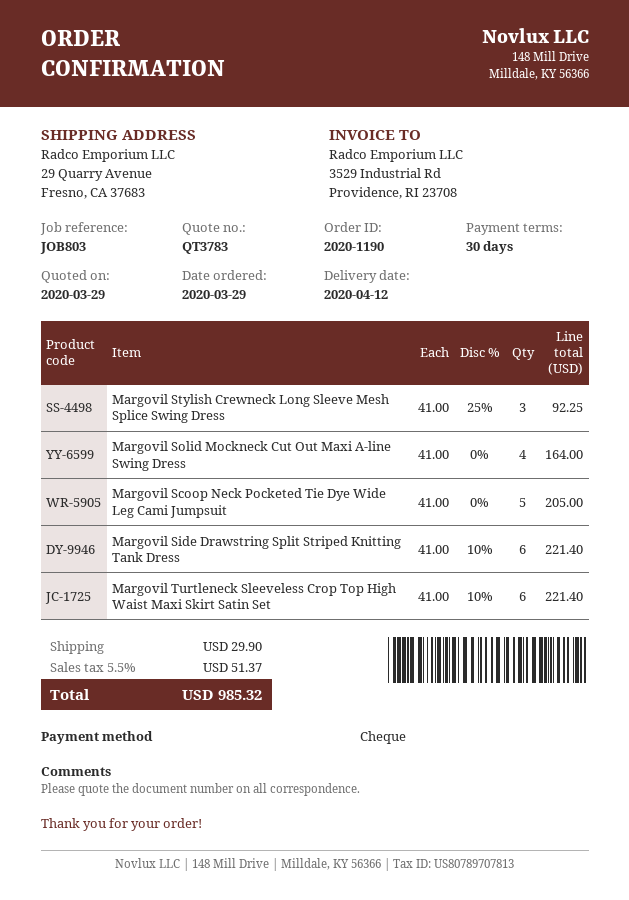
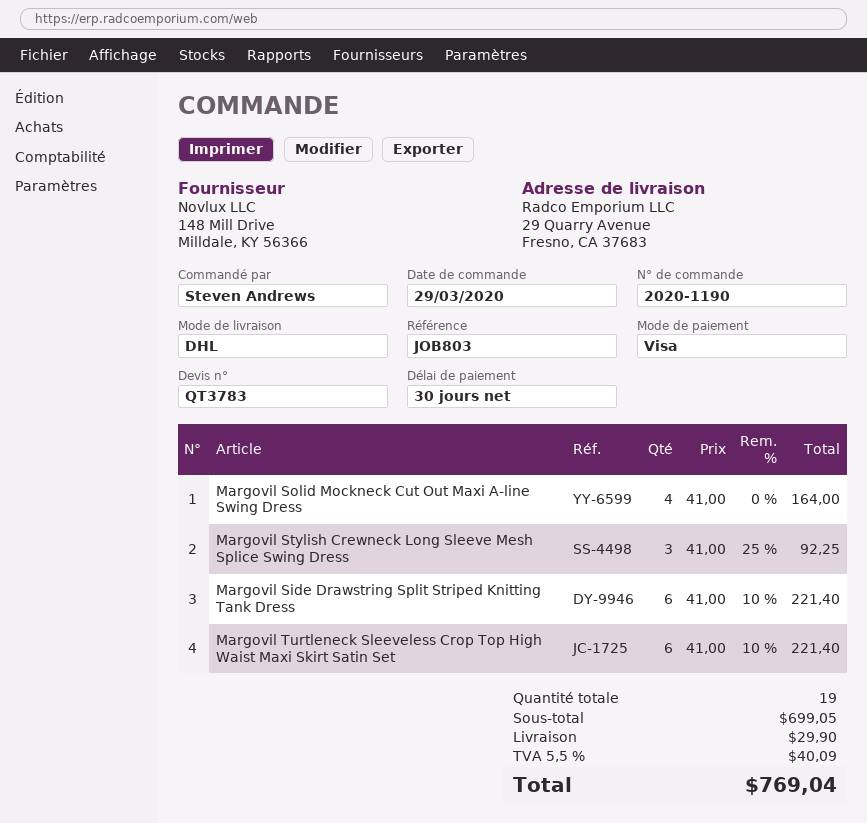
payment method: cheque -> Visa
Margovil Scoop Neck Pocketed Tie Dye Wide Leg Cami Jumpsuit: 5 x 41.00 = 205.00 -> none
tax: 5.5% = 51.37 -> 5.5% = 40.09
total: 985.32 -> 769.04

